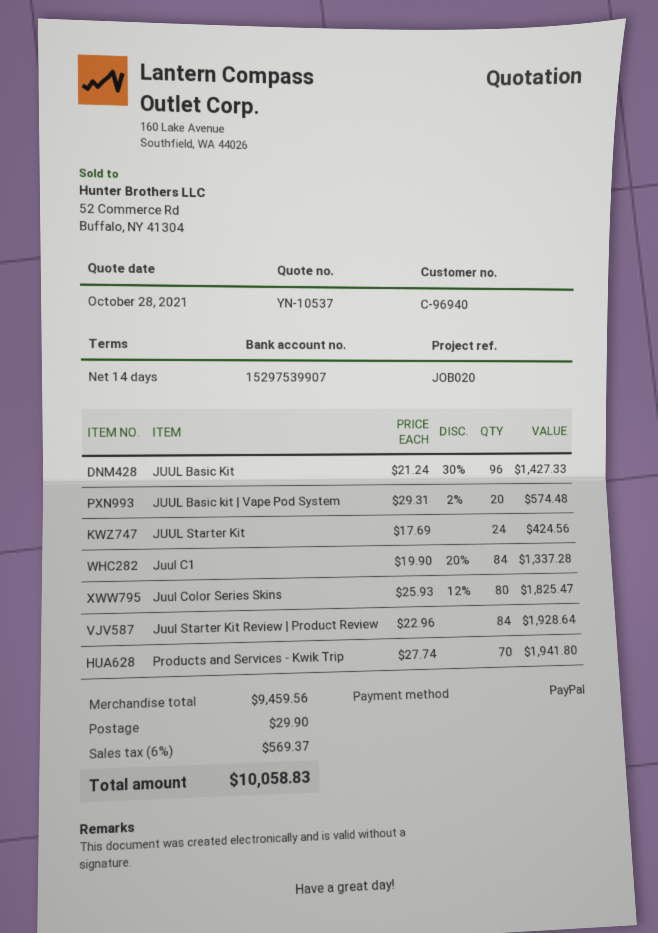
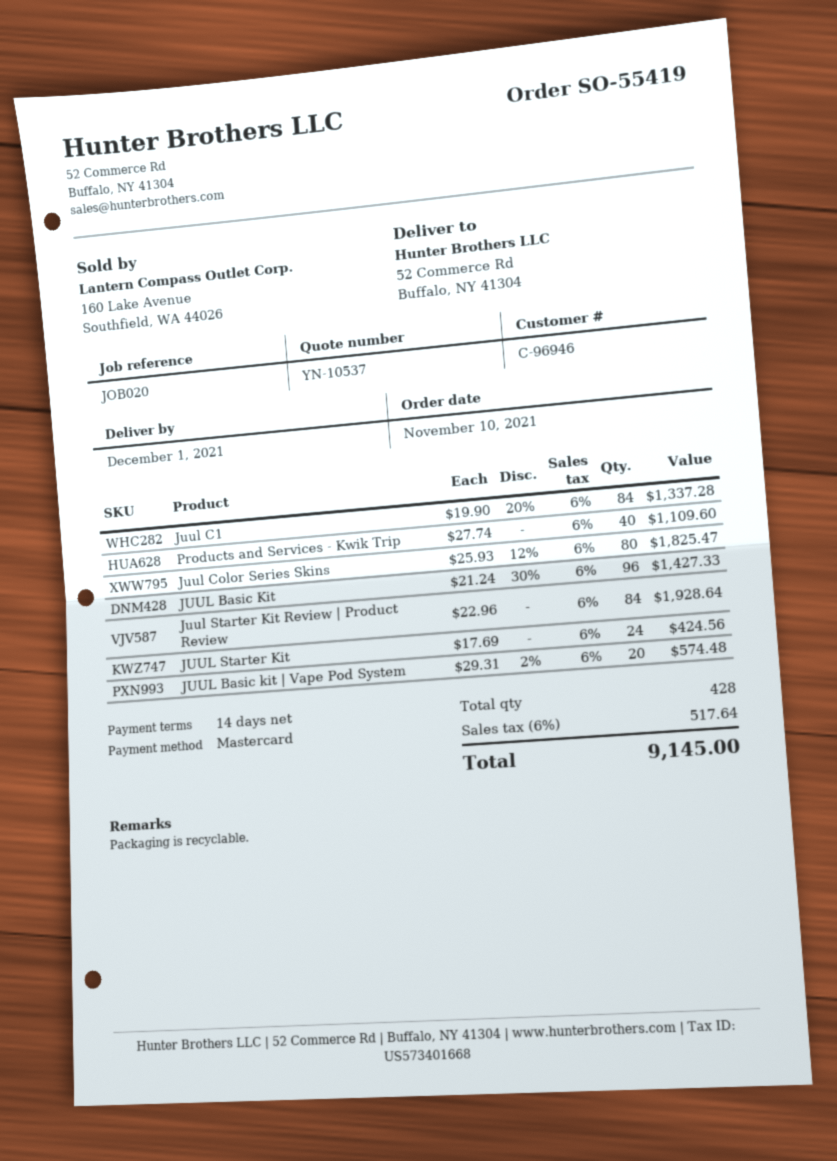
customer number: C-96940 -> C-96946
payment method: PayPal -> Mastercard
Products and Services - Kwik Trip: 70 x 27.74 = 1941.80 -> 40 x 27.74 = 1109.60
shipping: 29.90 -> none
tax: 6% = 569.37 -> 6% = 517.64
total: 10058.83 -> 9145.00

